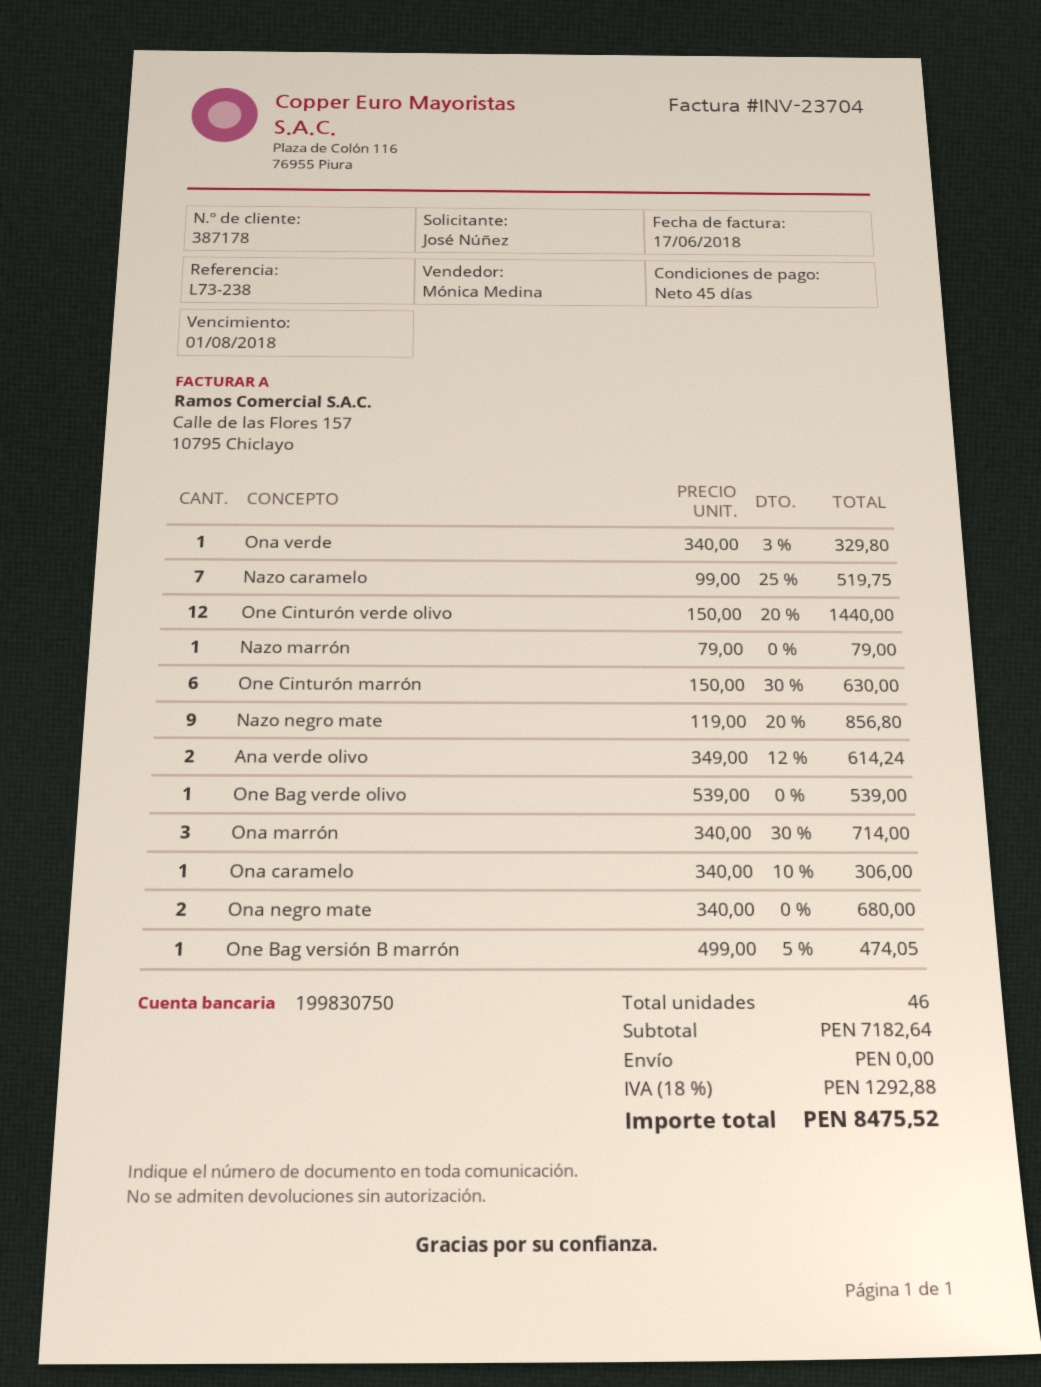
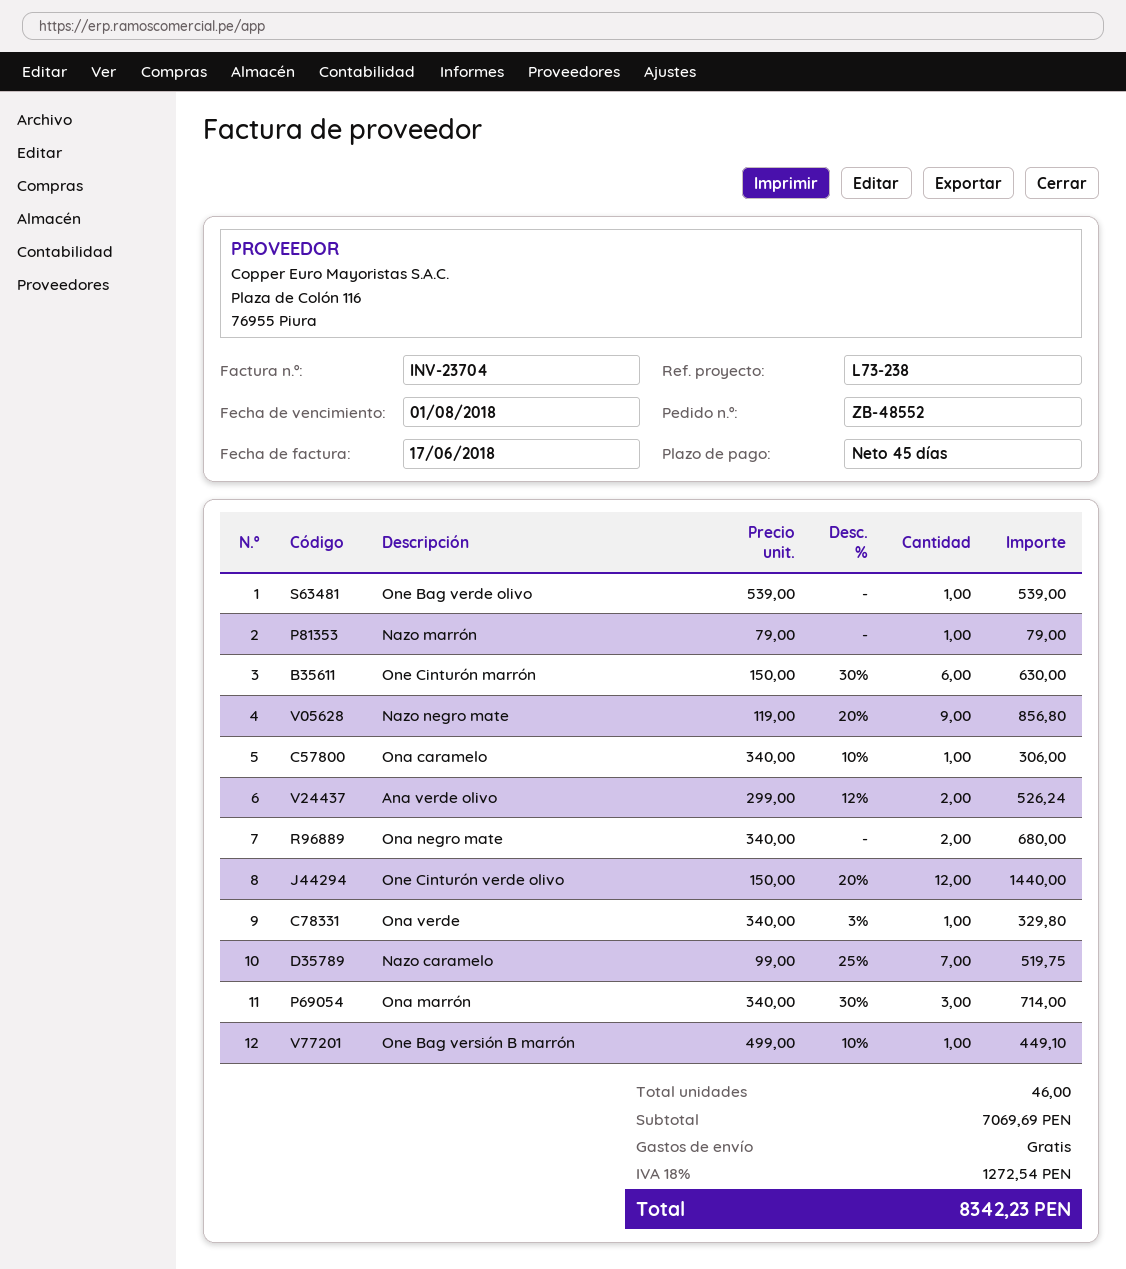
Ana verde olivo: 2 x 349.00 - 12% = 614.24 -> 2 x 299.00 - 12% = 526.24
One Bag versión B marrón: 1 x 499.00 - 5% = 474.05 -> 1 x 499.00 - 10% = 449.10
subtotal: 7182.64 -> 7069.69
tax: 18% = 1292.88 -> 18% = 1272.54
total: 8475.52 -> 8342.23

